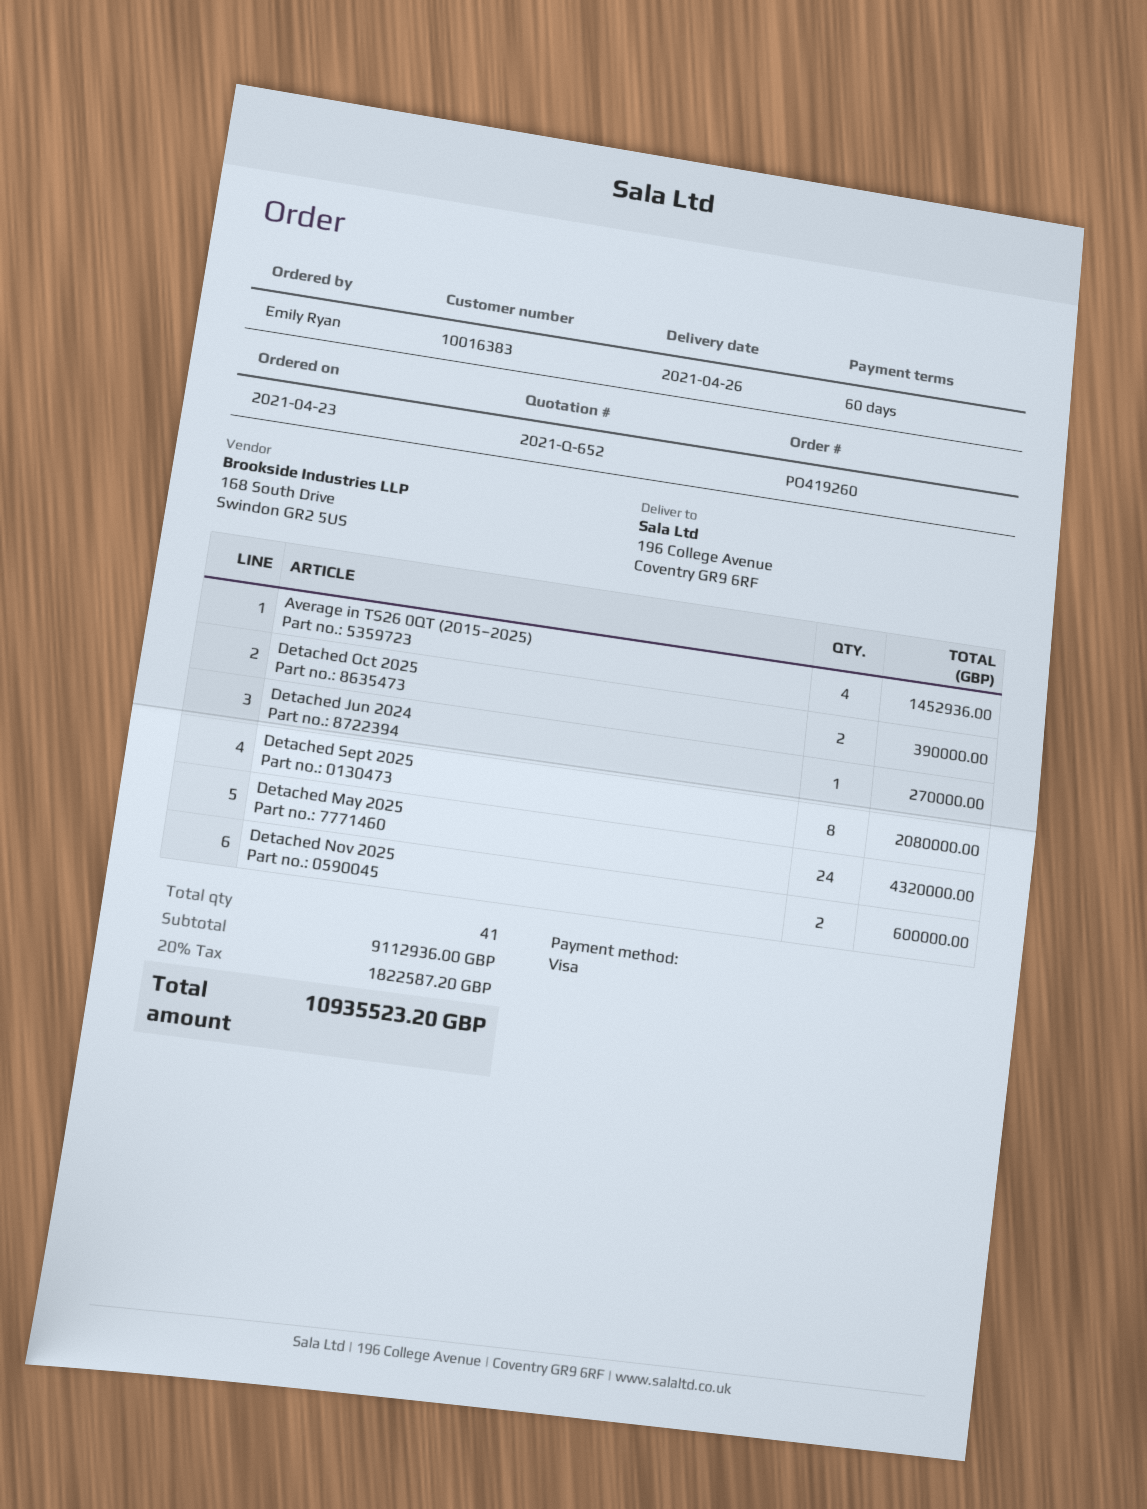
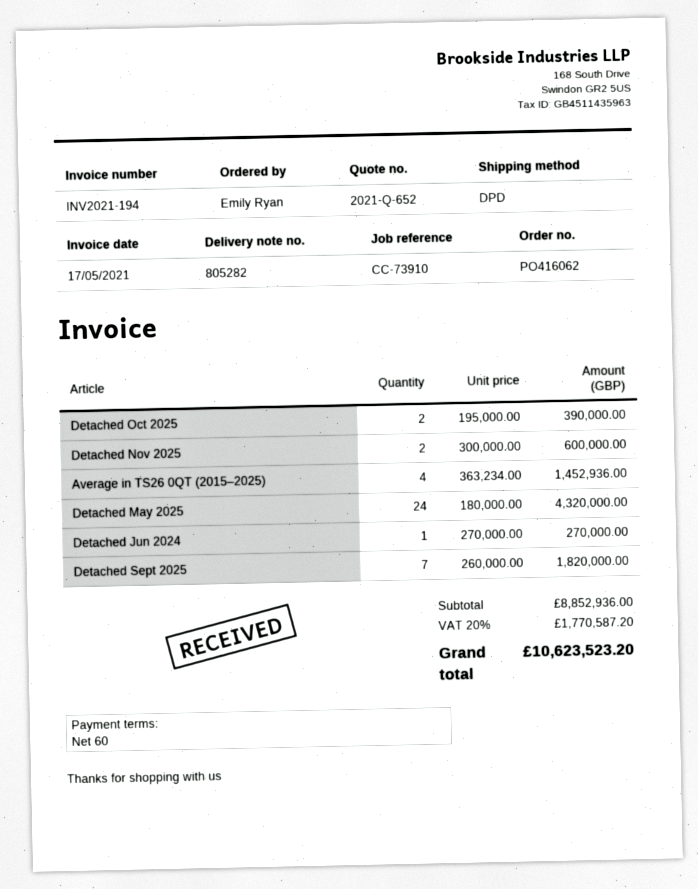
order number: PO419260 -> PO416062
Detached Sept 2025: 8 for 2080000.00 -> 7 for 1820000.00
subtotal: 9112936.00 -> 8852936.00
tax: 20% = 1822587.20 -> 20% = 1770587.20
total: 10935523.20 -> 10623523.20

